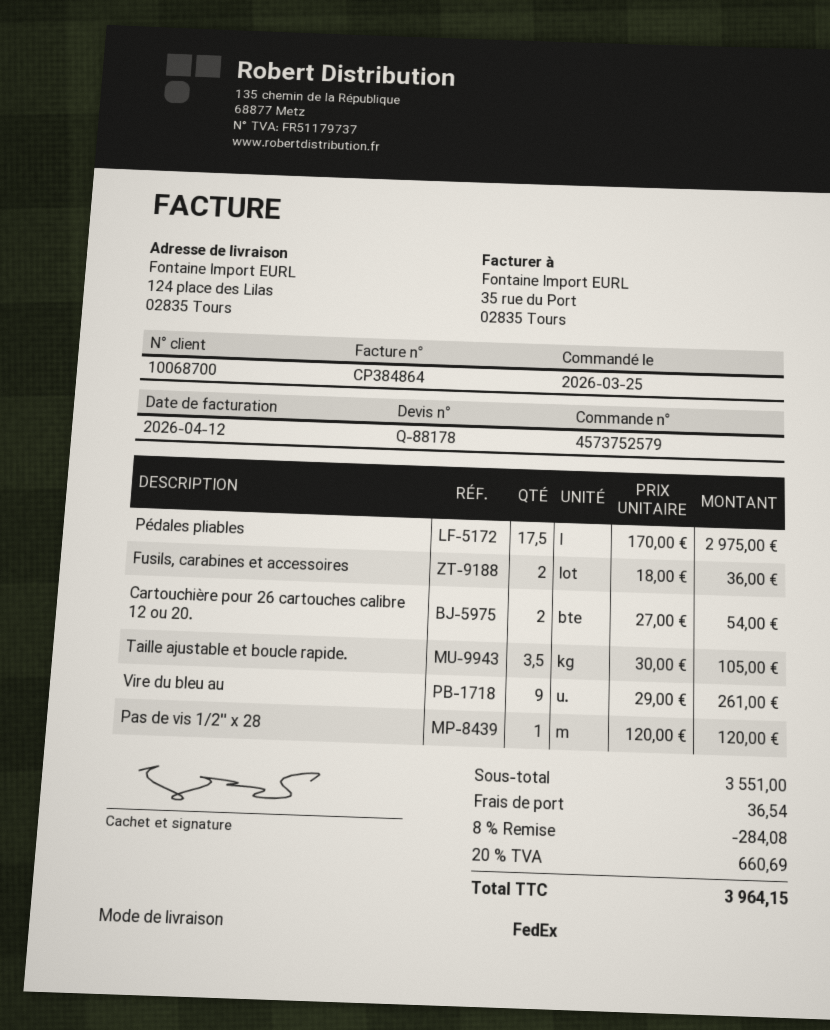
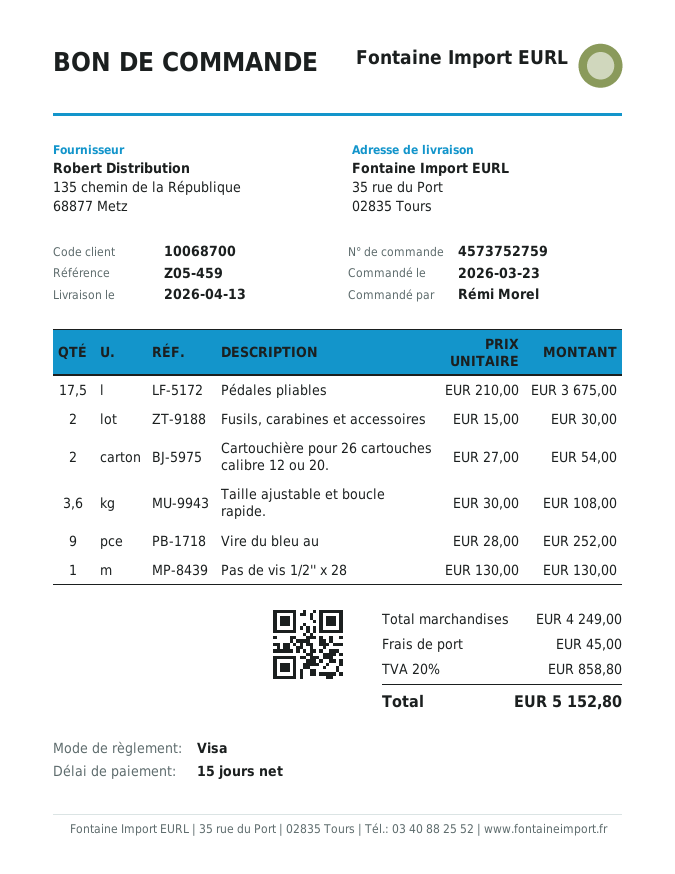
order number: 4573752579 -> 4573752759
order date: 2026-03-25 -> 2026-03-23
ship to: 124 place des Lilas, 02835 Tours -> 35 rue du Port, 02835 Tours
Pédales pliables: 17.5 x 170.00 = 2975.00 -> 17.5 x 210.00 = 3675.00
Fusils, carabines et accessoires: 2 x 18.00 = 36.00 -> 2 x 15.00 = 30.00
Taille ajustable et boucle rapide.: 3.5 x 30.00 = 105.00 -> 3.6 x 30.00 = 108.00
Vire du bleu au: 9 x 29.00 = 261.00 -> 9 x 28.00 = 252.00
Pas de vis 1/2'' x 28: 1 x 120.00 = 120.00 -> 1 x 130.00 = 130.00
subtotal: 3551.00 -> 4249.00
discount: 8% = 284.08 -> none
shipping: 36.54 -> 45.00
tax: 20% = 660.69 -> 20% = 858.80
total: 3964.15 -> 5152.80

